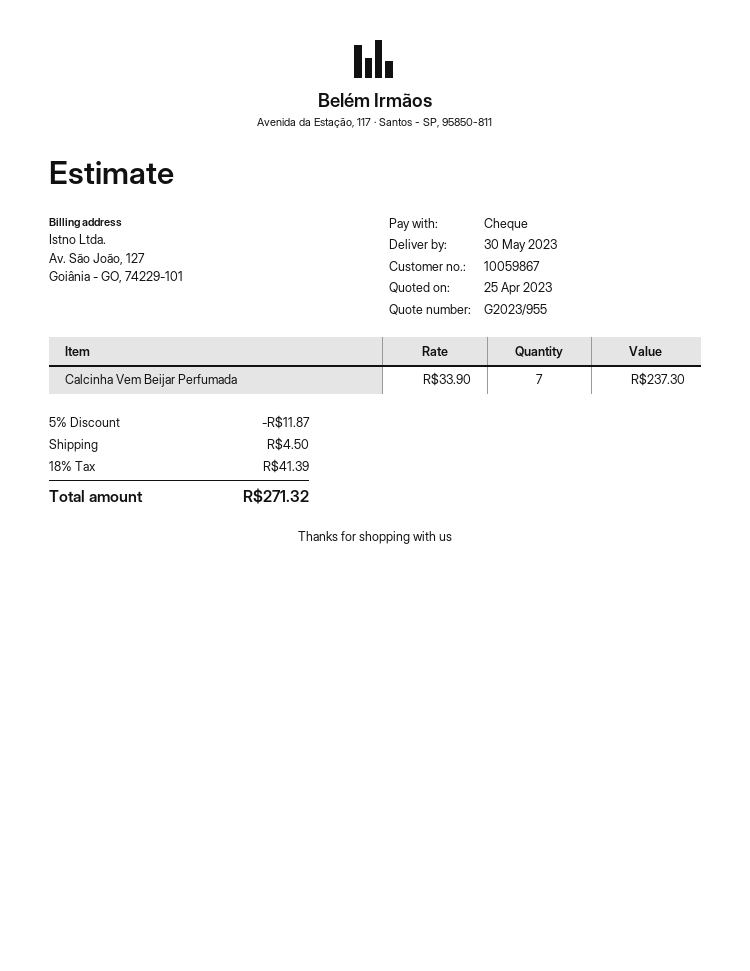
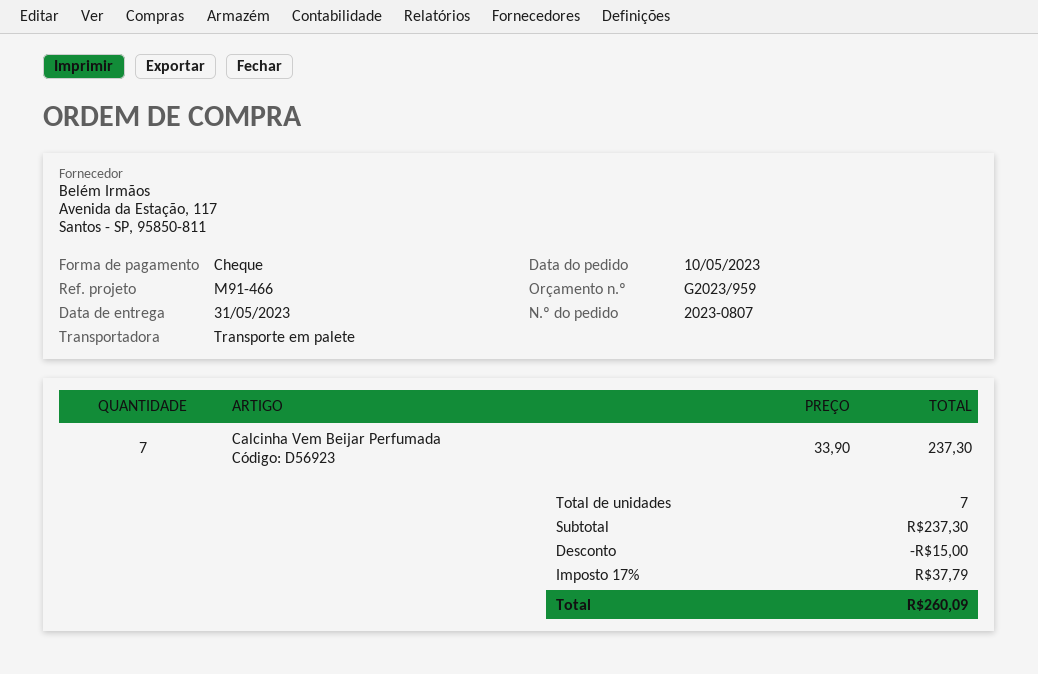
quote number: G2023/955 -> G2023/959
delivery date: 2023-05-30 -> 2023-05-31
discount: 11.87 -> 15.00
shipping: 4.50 -> none
tax: 18% = 41.39 -> 17% = 37.79
total: 271.32 -> 260.09

